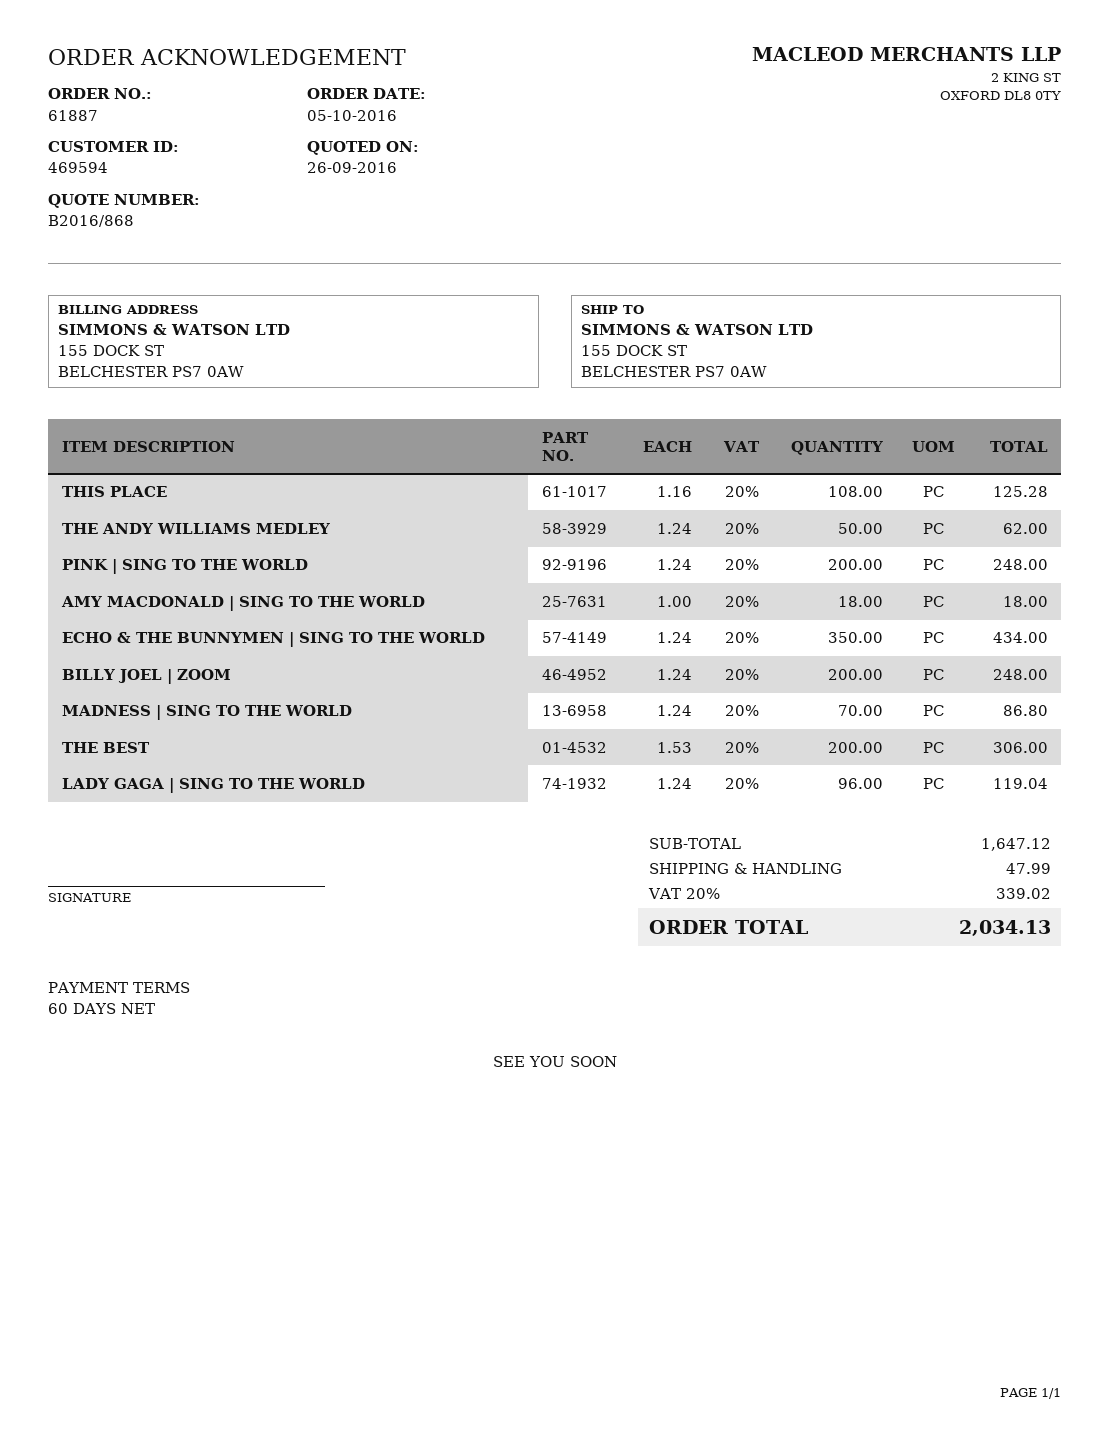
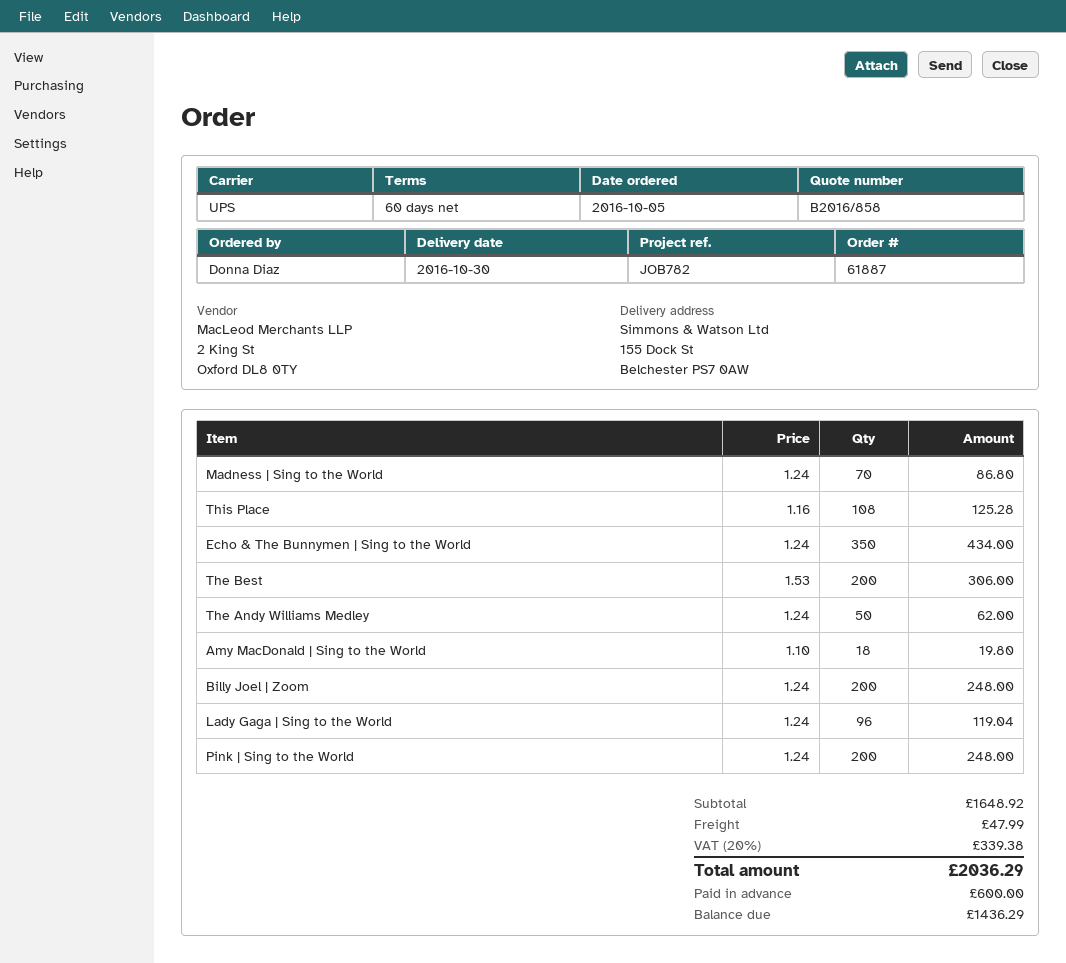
quote number: B2016/868 -> B2016/858
AMY MACDONALD | SING TO THE WORLD: 18 x 1.00 = 18.00 -> 18 x 1.10 = 19.80
subtotal: 1647.12 -> 1648.92
tax: 20% = 339.02 -> 20% = 339.38
total: 2034.13 -> 2036.29

